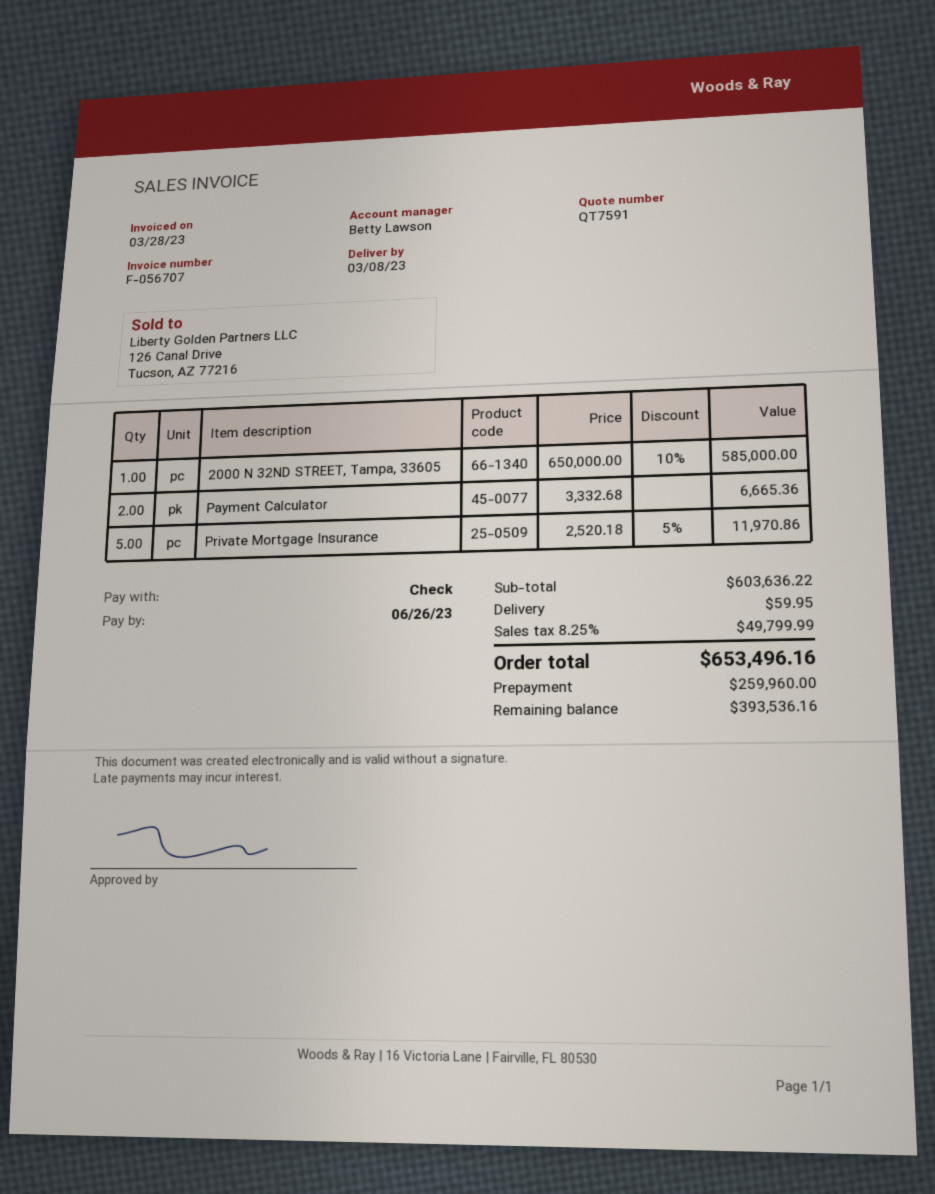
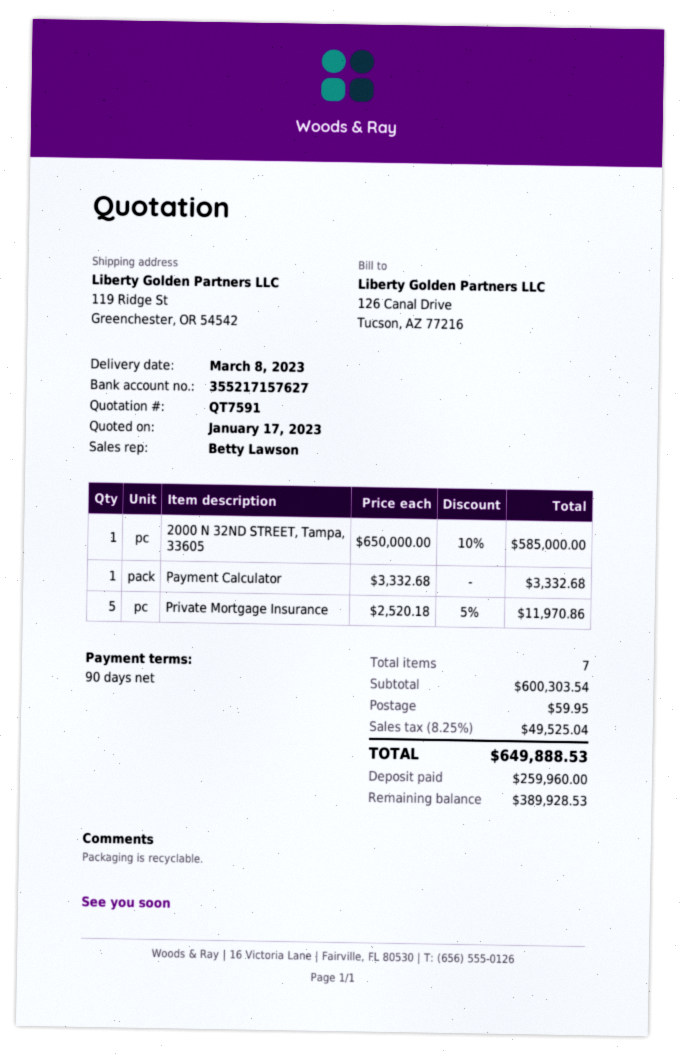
Payment Calculator: 2 x 3332.68 = 6665.36 -> 1 x 3332.68 = 3332.68
subtotal: 603636.22 -> 600303.54
tax: 8.25% = 49799.99 -> 8.25% = 49525.04
total: 653496.16 -> 649888.53
balance: 393536.16 -> 389928.53

